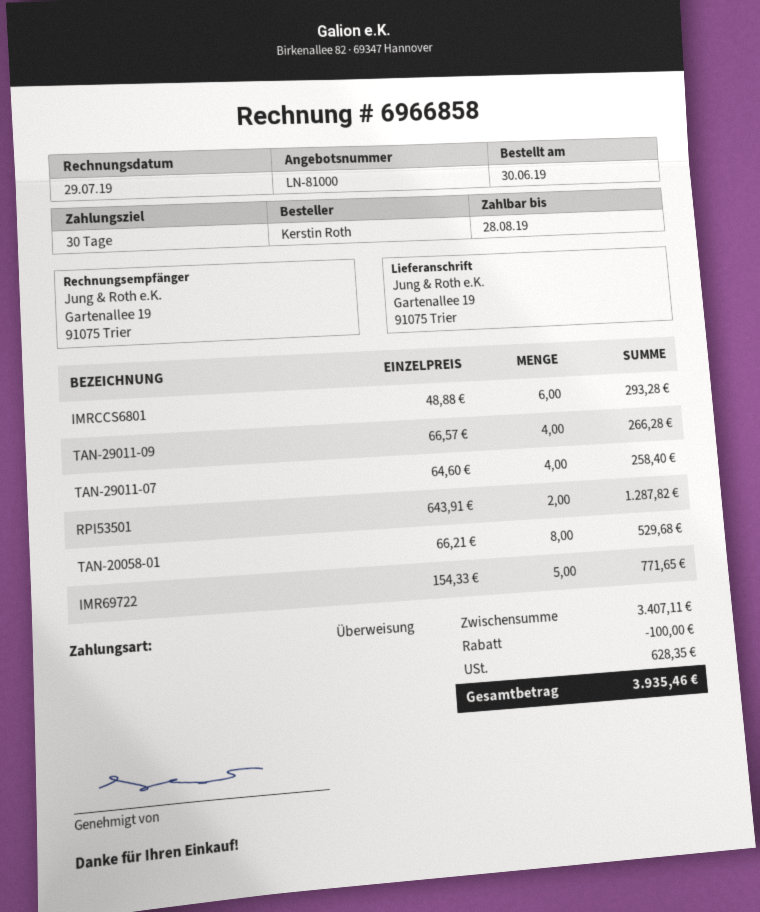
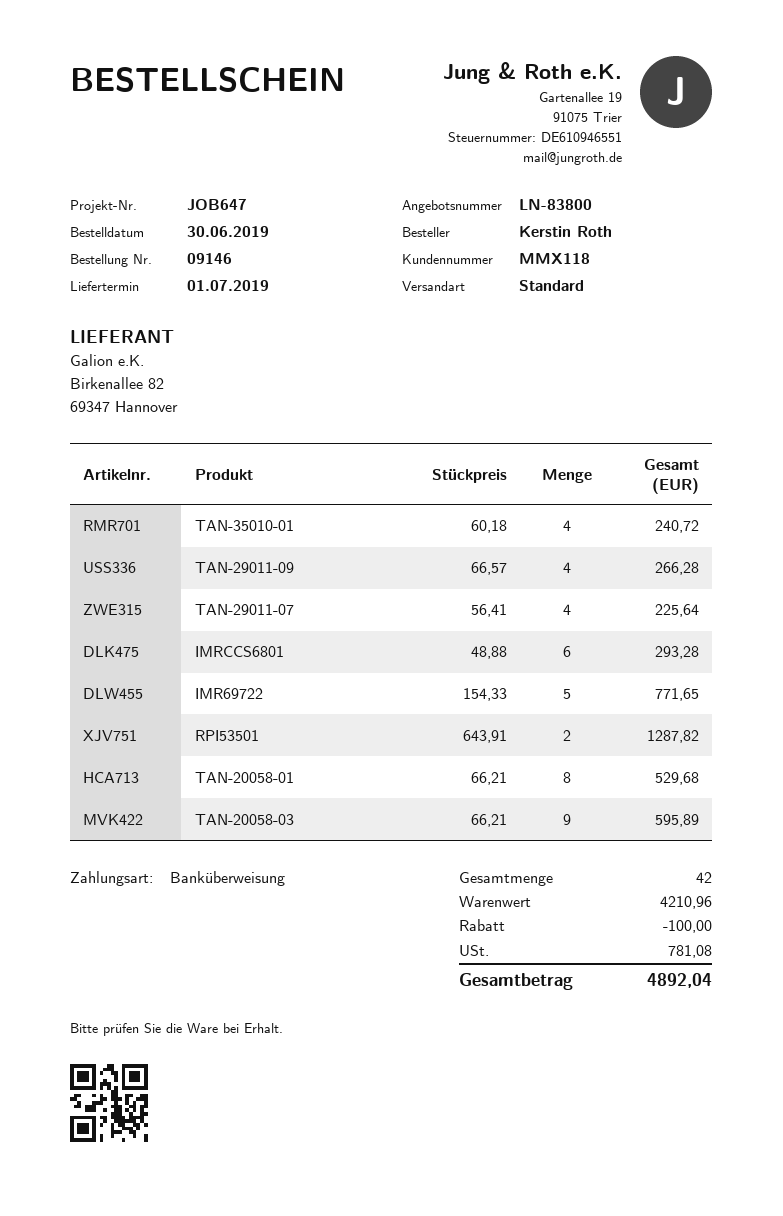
quote number: LN-81000 -> LN-83800
TAN-29011-07: 4 x 64.60 = 258.40 -> 4 x 56.41 = 225.64
TAN-35010-01: none -> 4 x 60.18 = 240.72
TAN-20058-03: none -> 9 x 66.21 = 595.89
subtotal: 3407.11 -> 4210.96
tax: 628.35 -> 781.08
total: 3935.46 -> 4892.04

